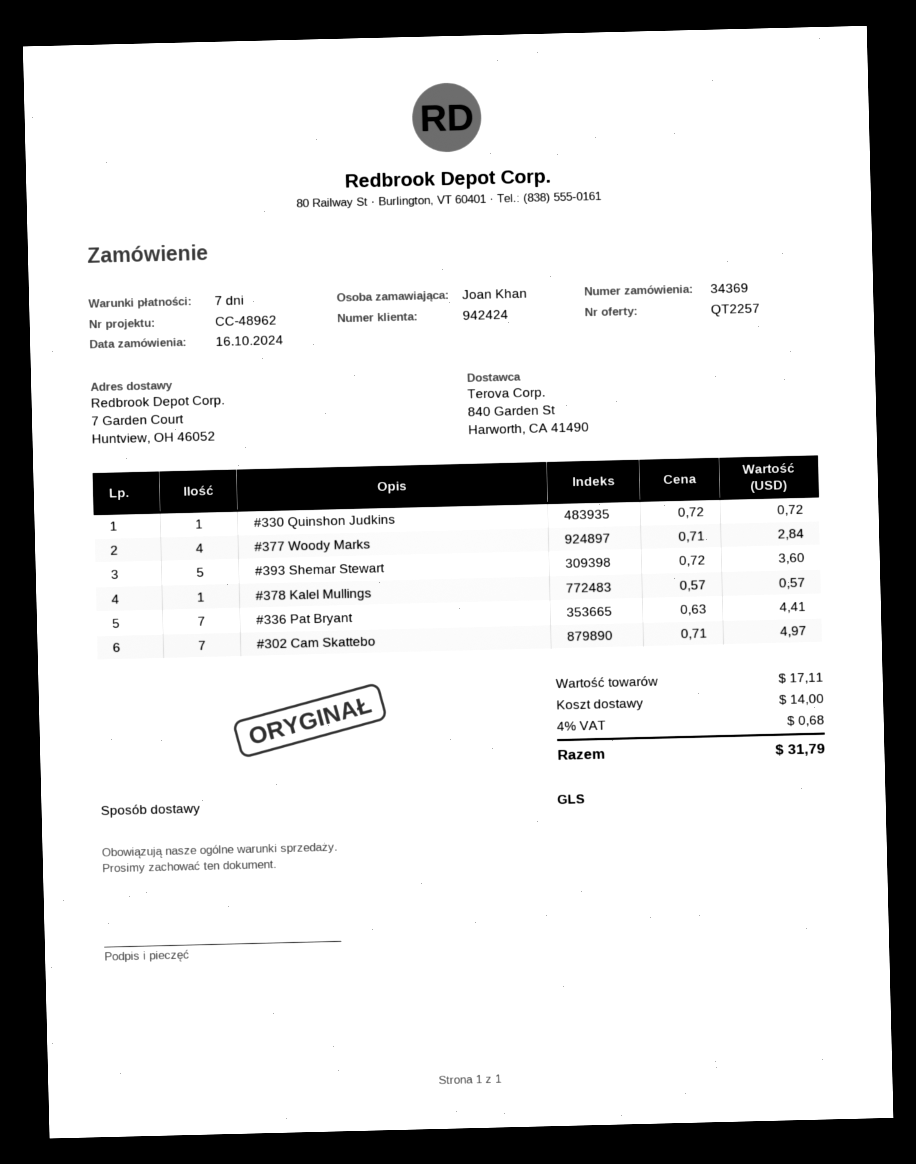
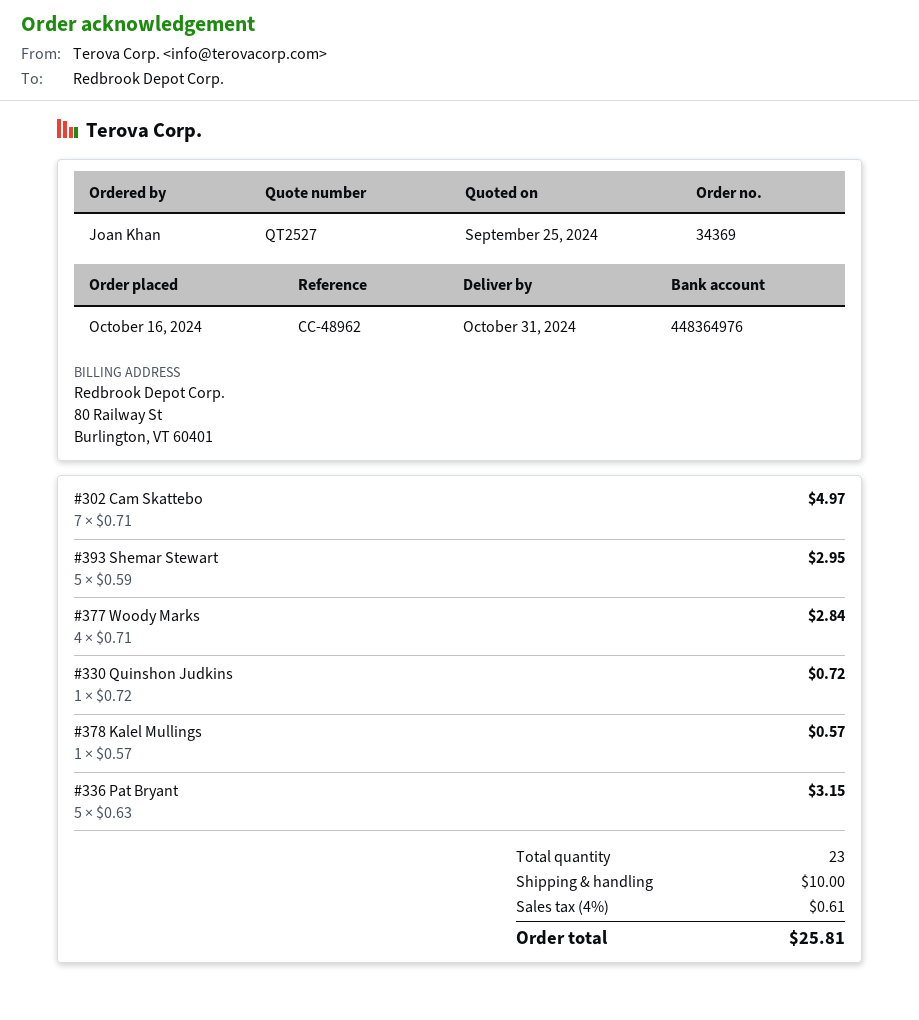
quote number: QT2257 -> QT2527
#393 Shemar Stewart: 5 x 0.72 = 3.60 -> 5 x 0.59 = 2.95
#336 Pat Bryant: 7 x 0.63 = 4.41 -> 5 x 0.63 = 3.15
shipping: 14.00 -> 10.00
tax: 4% = 0.68 -> 4% = 0.61
total: 31.79 -> 25.81

